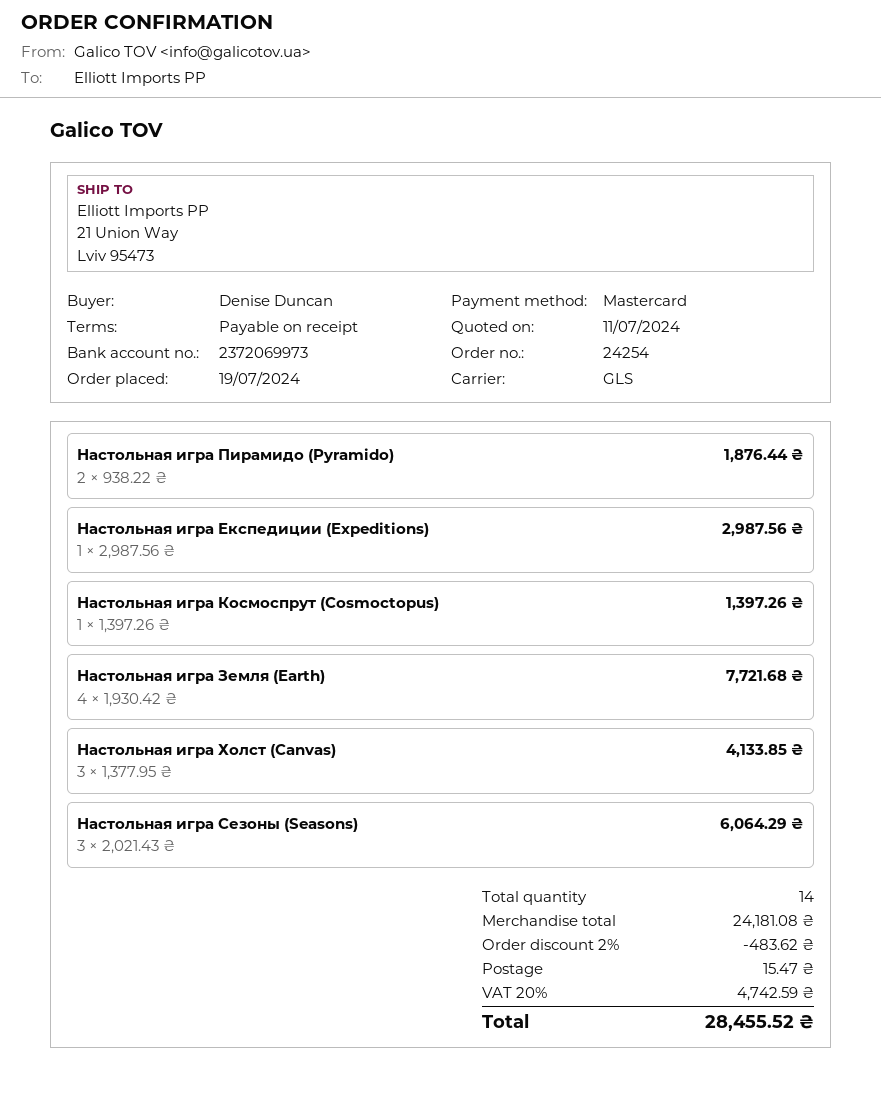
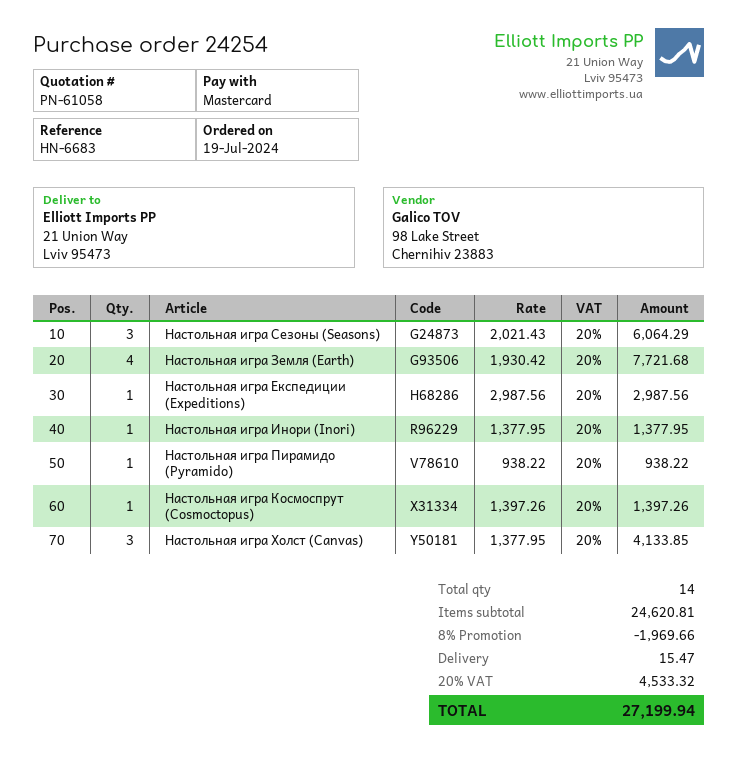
Настольная игра Пирамидо (Pyramido): 2 x 938.22 = 1876.44 -> 1 x 938.22 = 938.22
Настольная игра Инори (Inori): none -> 1 x 1377.95 = 1377.95
subtotal: 24181.08 -> 24620.81
discount: 2% = 483.62 -> 8% = 1969.66
tax: 20% = 4742.59 -> 20% = 4533.32
total: 28455.52 -> 27199.94

